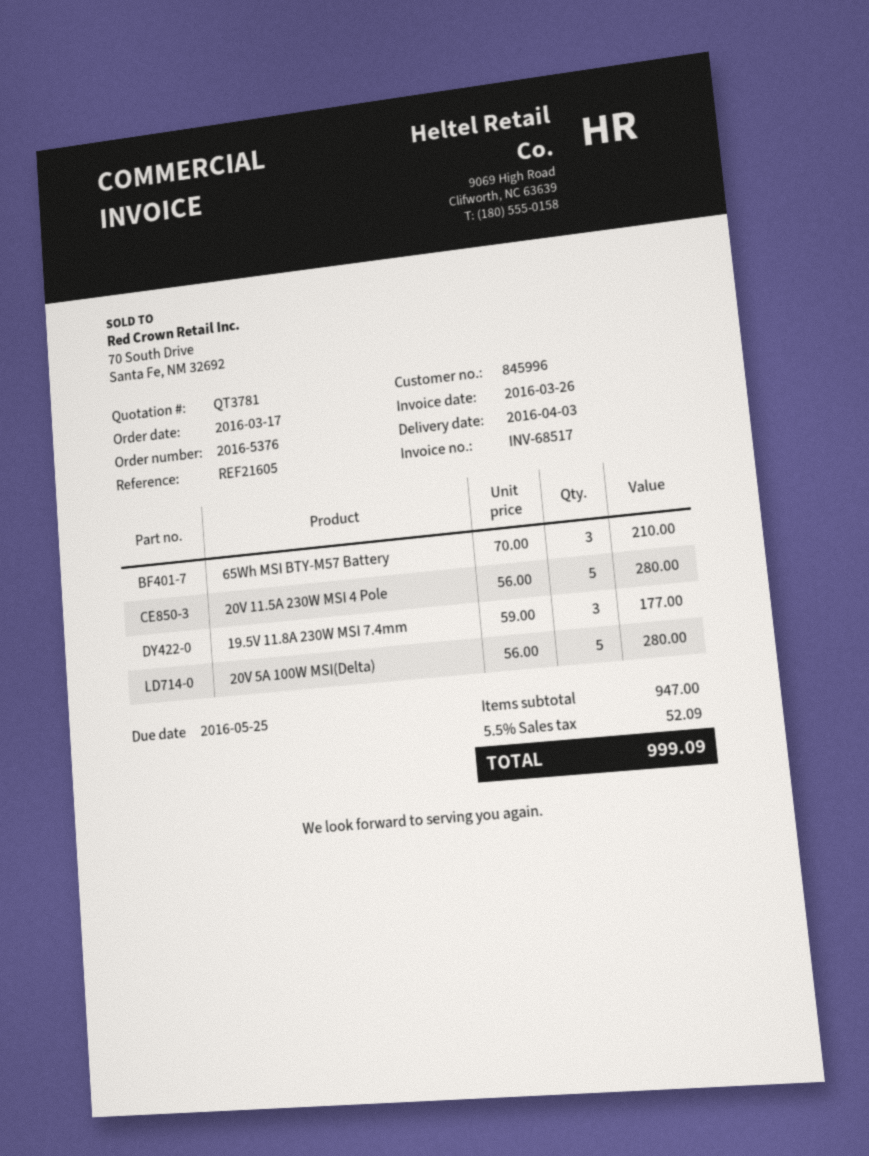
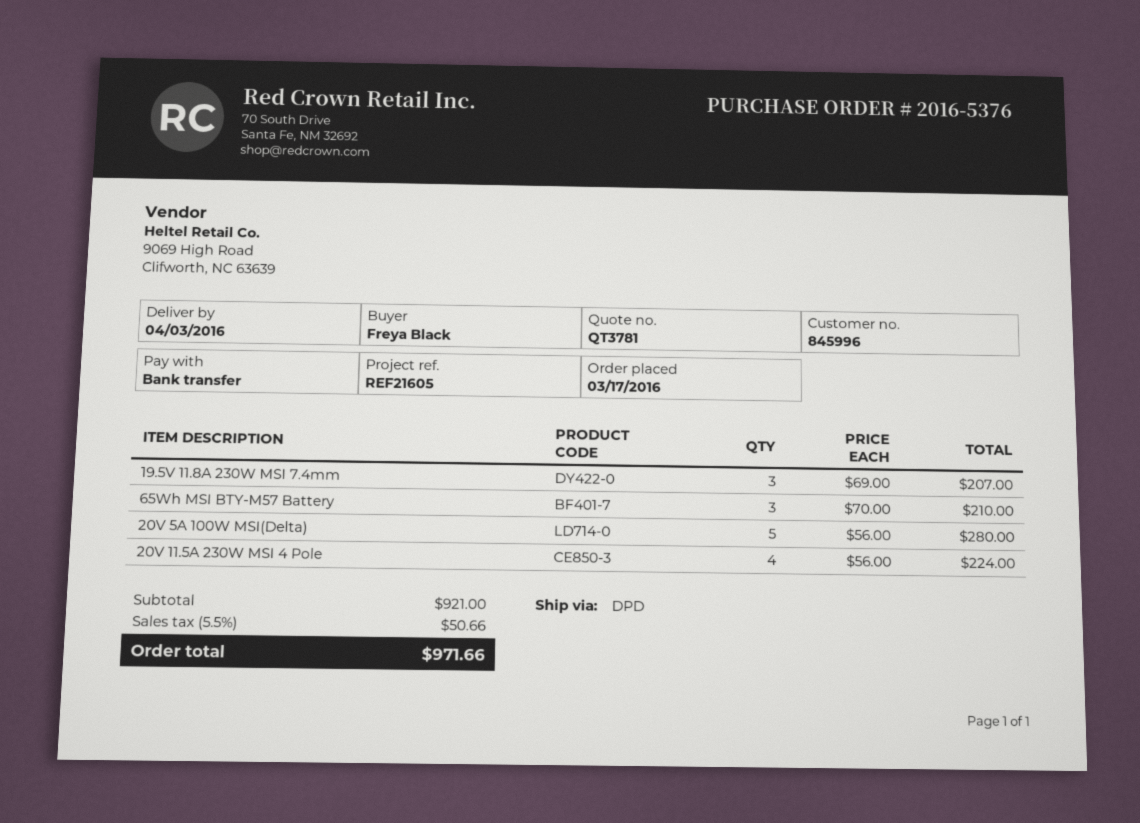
20V 11.5A 230W MSI 4 Pole: 5 x 56.00 = 280.00 -> 4 x 56.00 = 224.00
19.5V 11.8A 230W MSI 7.4mm: 3 x 59.00 = 177.00 -> 3 x 69.00 = 207.00
subtotal: 947.00 -> 921.00
tax: 5.5% = 52.09 -> 5.5% = 50.66
total: 999.09 -> 971.66

